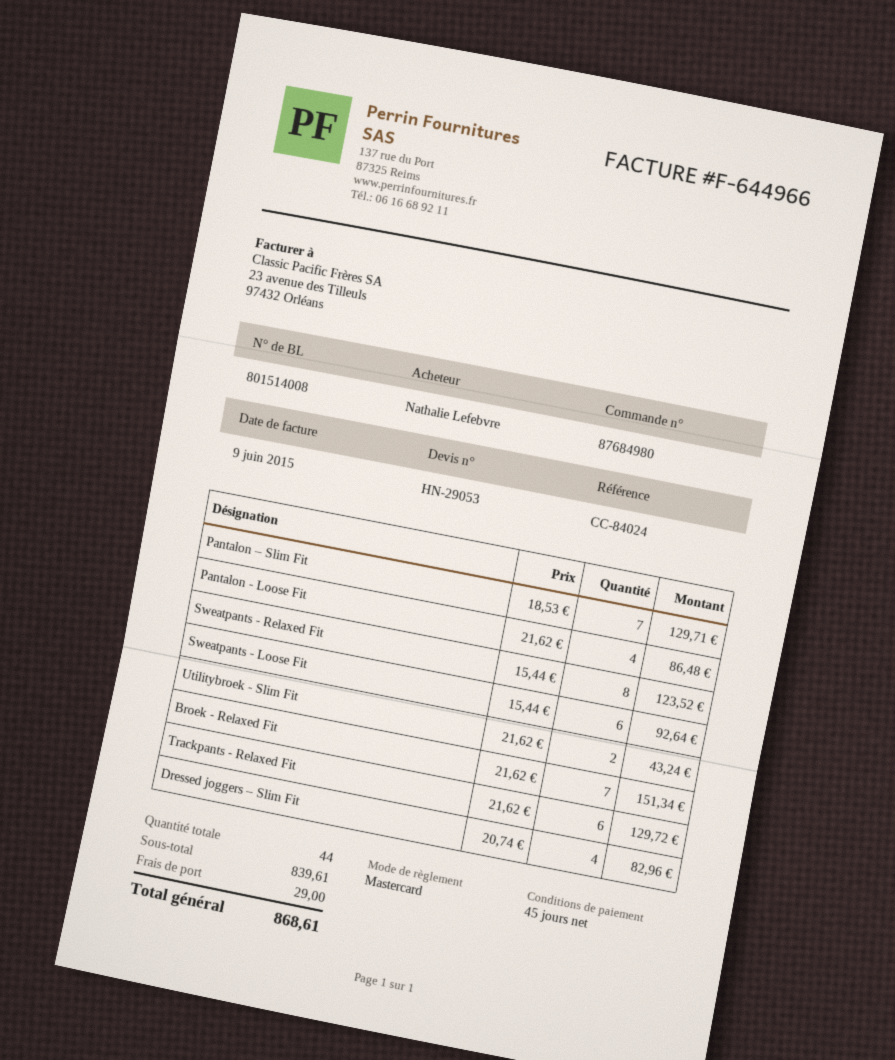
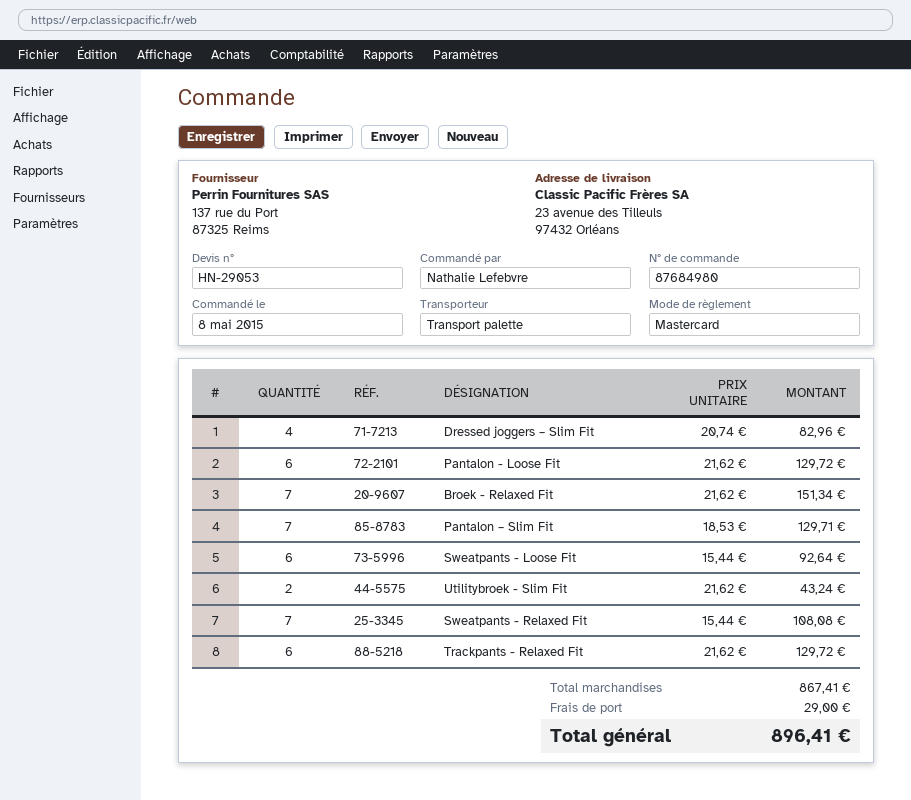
Pantalon - Loose Fit: 4 x 21.62 = 86.48 -> 6 x 21.62 = 129.72
Sweatpants - Relaxed Fit: 8 x 15.44 = 123.52 -> 7 x 15.44 = 108.08
subtotal: 839.61 -> 867.41
total: 868.61 -> 896.41

